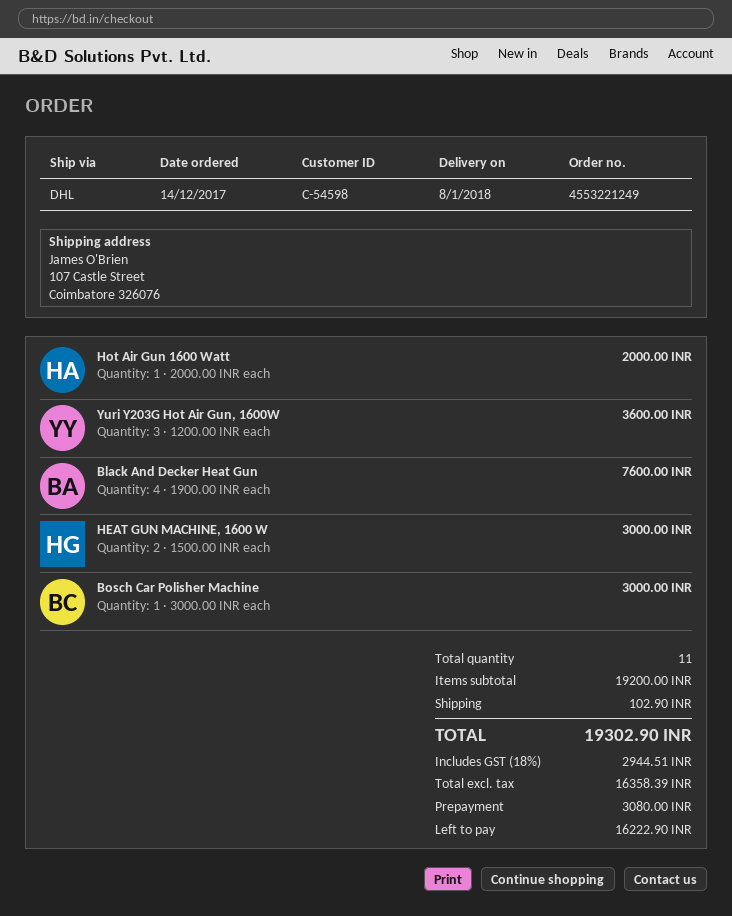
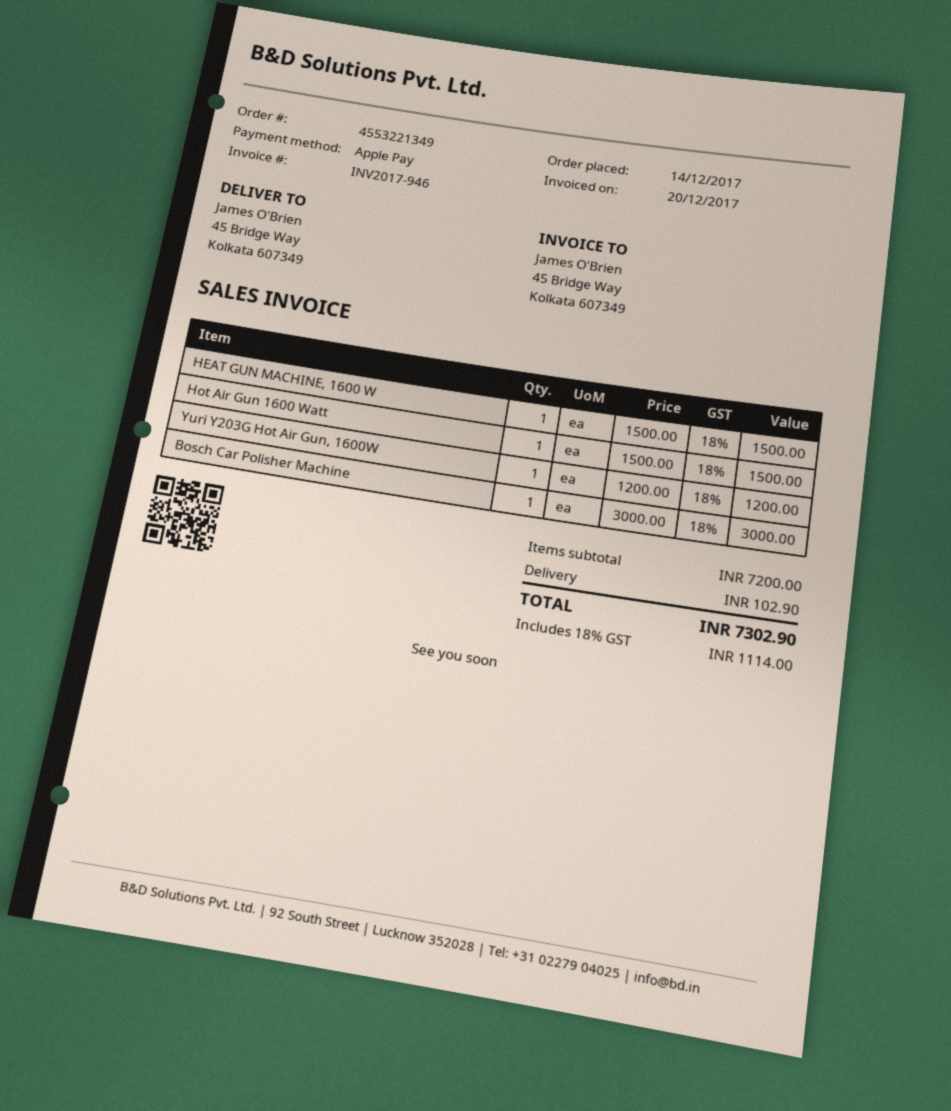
order number: 4553221249 -> 4553221349
ship to: 107 Castle Street, Coimbatore 326076 -> 45 Bridge Way, Kolkata 607349
Hot Air Gun 1600 Watt: 1 x 2000.00 = 2000.00 -> 1 x 1500.00 = 1500.00
Yuri Y203G Hot Air Gun, 1600W: 3 x 1200.00 = 3600.00 -> 1 x 1200.00 = 1200.00
Black And Decker Heat Gun: 4 x 1900.00 = 7600.00 -> none
HEAT GUN MACHINE, 1600 W: 2 x 1500.00 = 3000.00 -> 1 x 1500.00 = 1500.00
subtotal: 19200.00 -> 7200.00
tax: 18% = 2944.51 -> 18% = 1114.00
total: 19302.90 -> 7302.90

